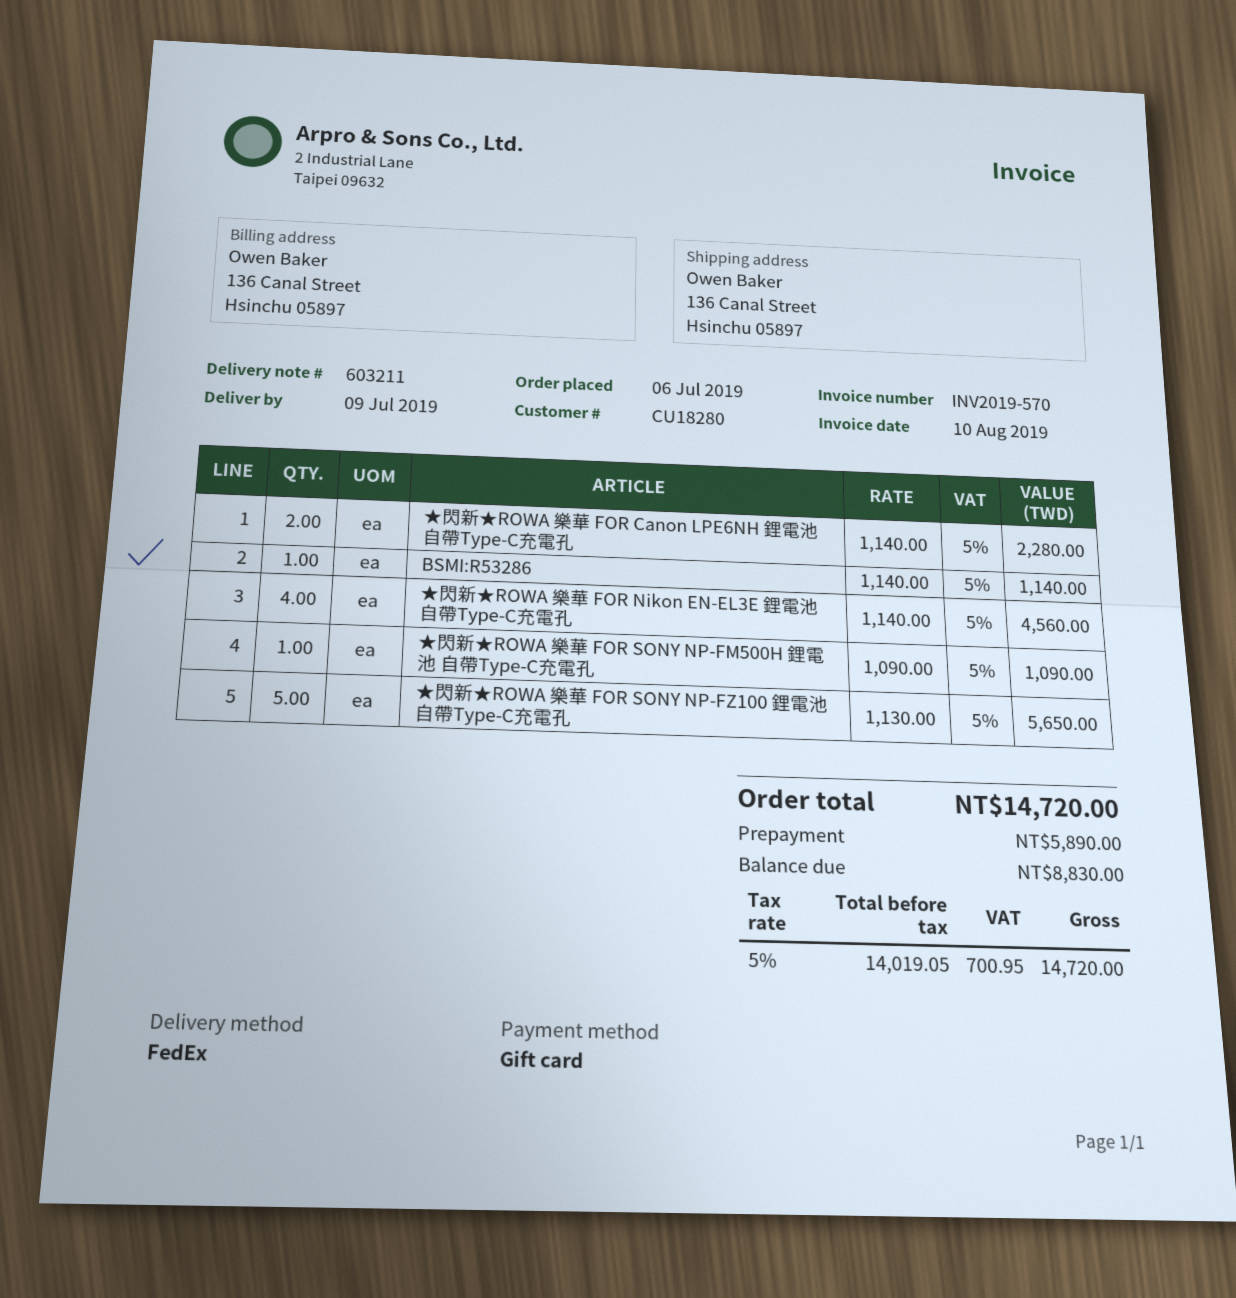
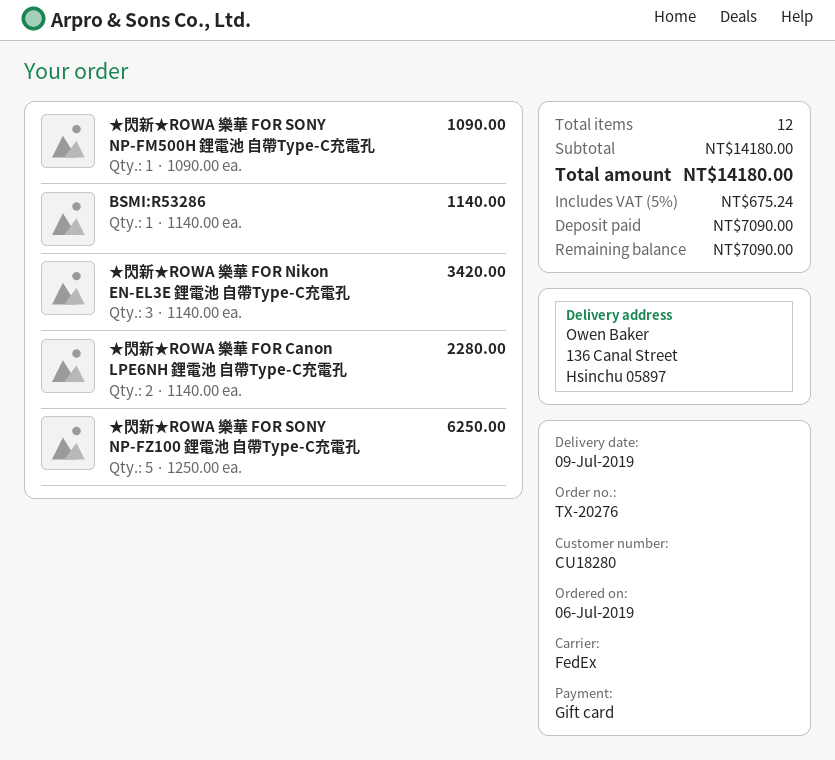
★閃新★ROWA 樂華 FOR Nikon EN-EL3E 鋰電池 自帶Type-C充電孔: 4 x 1140.00 = 4560.00 -> 3 x 1140.00 = 3420.00
★閃新★ROWA 樂華 FOR SONY NP-FZ100 鋰電池 自帶Type-C充電孔: 5 x 1130.00 = 5650.00 -> 5 x 1250.00 = 6250.00
tax: 5% = 700.95 -> 5% = 675.24
total: 14720.00 -> 14180.00
deposit: 5890.00 -> 7090.00
balance: 8830.00 -> 7090.00

